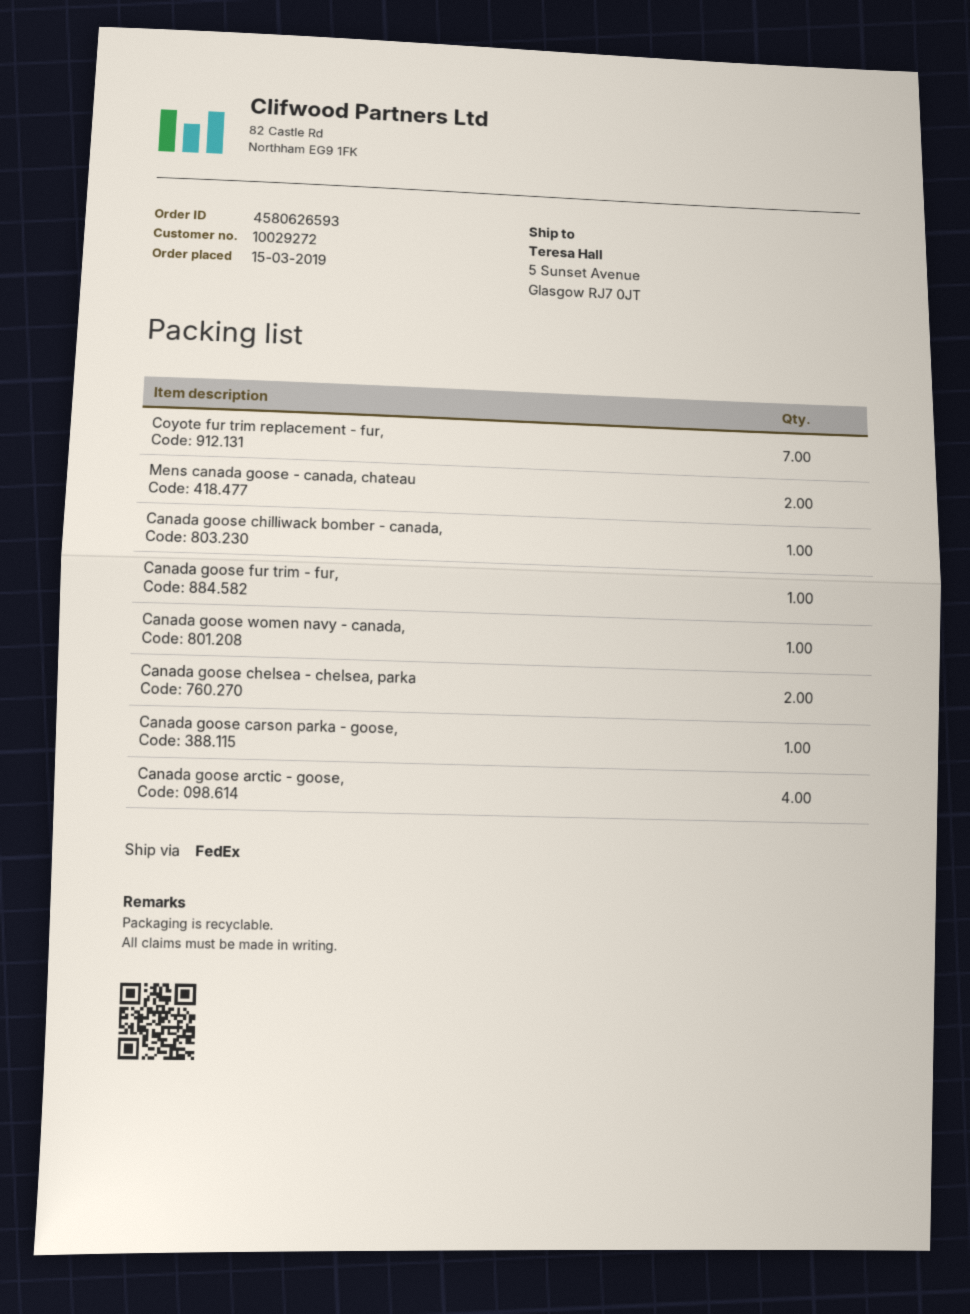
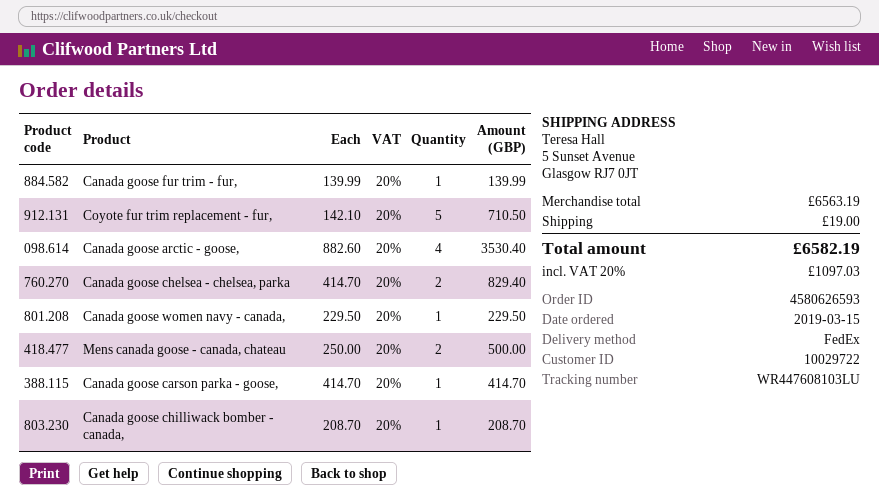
customer number: 10029272 -> 10029722
Coyote fur trim replacement - fur,: 7 -> 5

